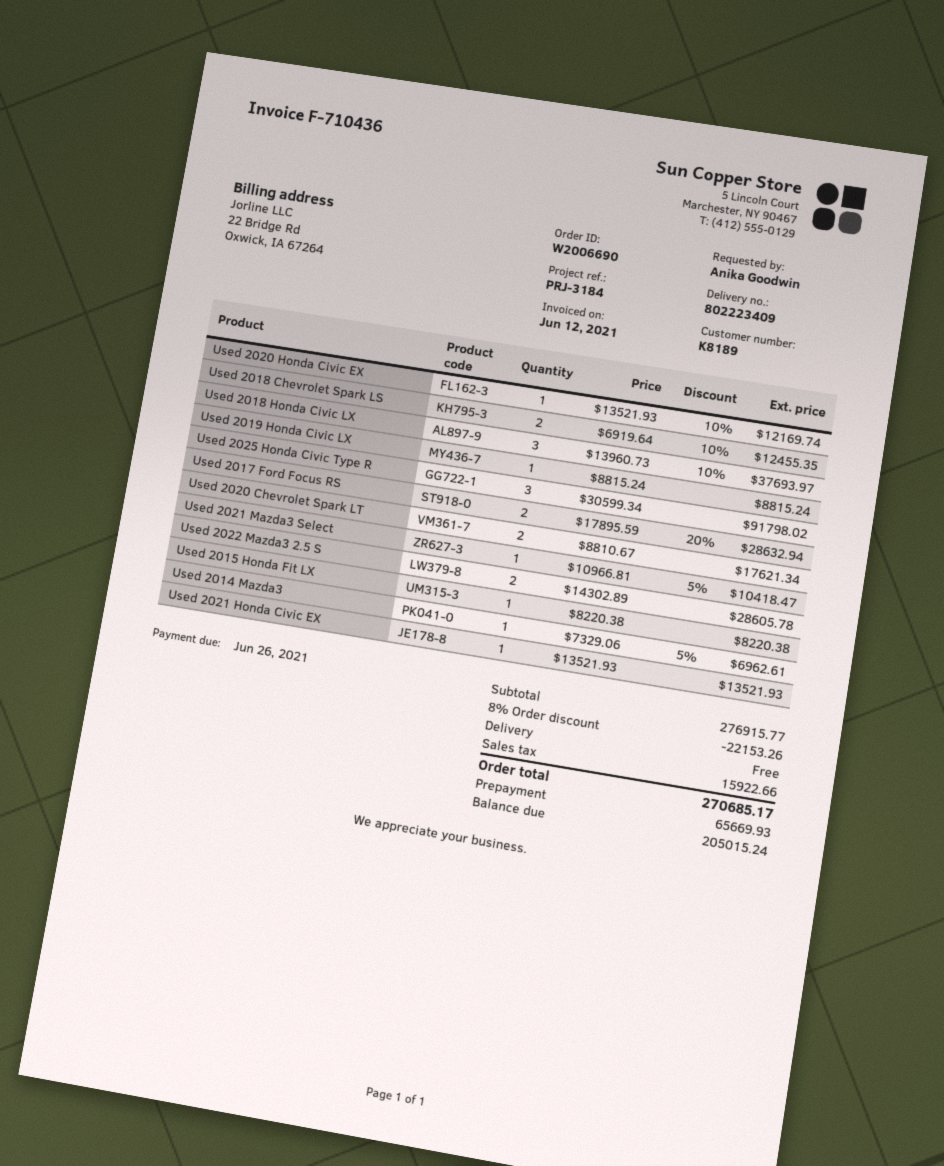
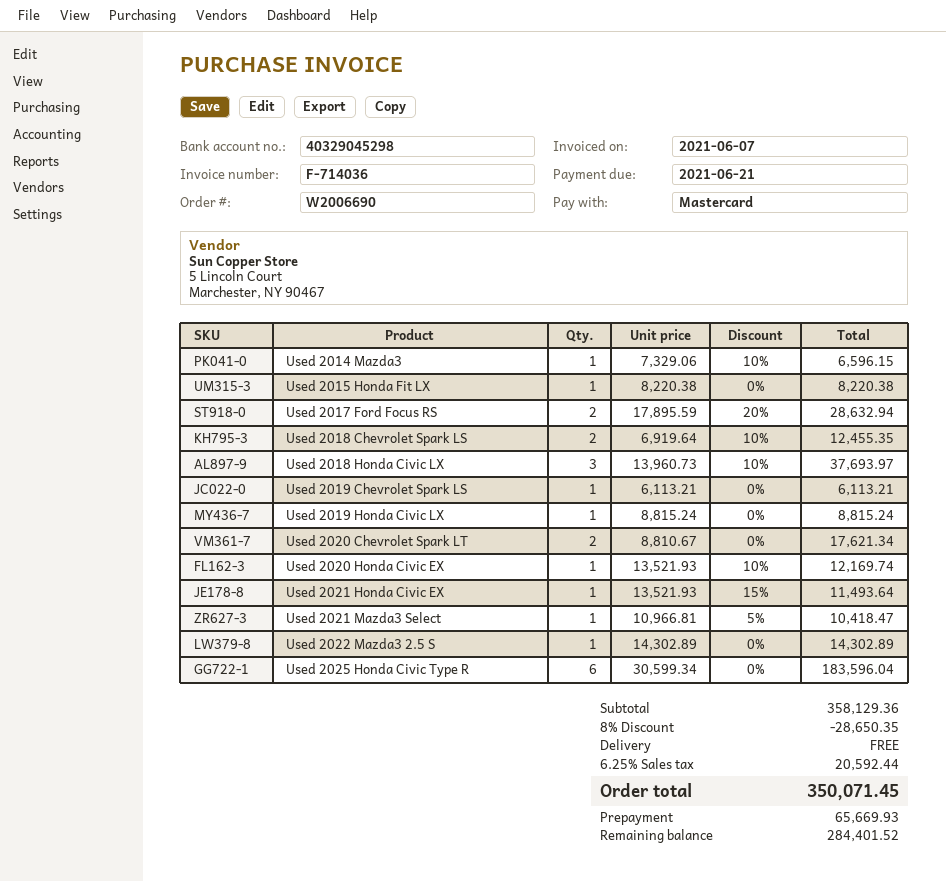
invoice number: F-710436 -> F-714036
invoice date: 2021-06-12 -> 2021-06-07
due date: 2021-06-26 -> 2021-06-21
Used 2025 Honda Civic Type R: 3 x 30599.34 = 91798.02 -> 6 x 30599.34 = 183596.04
Used 2022 Mazda3 2.5 S: 2 x 14302.89 = 28605.78 -> 1 x 14302.89 = 14302.89
Used 2014 Mazda3: 1 x 7329.06 - 5% = 6962.61 -> 1 x 7329.06 - 10% = 6596.15
Used 2021 Honda Civic EX: 1 x 13521.93 = 13521.93 -> 1 x 13521.93 - 15% = 11493.64
Used 2019 Chevrolet Spark LS: none -> 1 x 6113.21 = 6113.21
subtotal: 276915.77 -> 358129.36
discount: 8% = 22153.26 -> 8% = 28650.35
tax: 15922.66 -> 20592.44
total: 270685.17 -> 350071.45
balance: 205015.24 -> 284401.52

